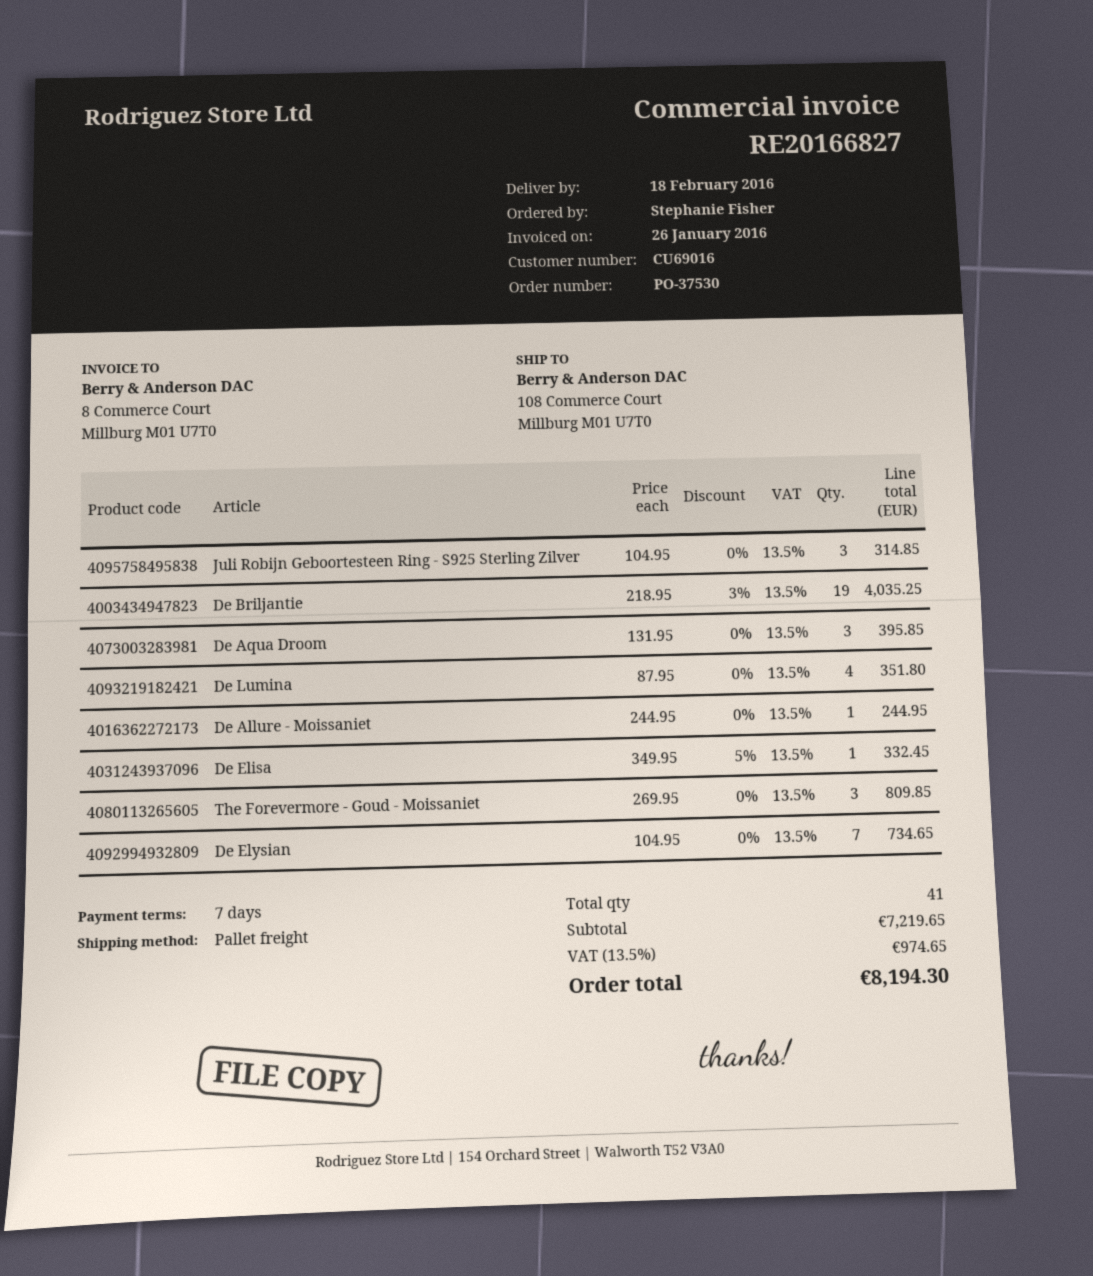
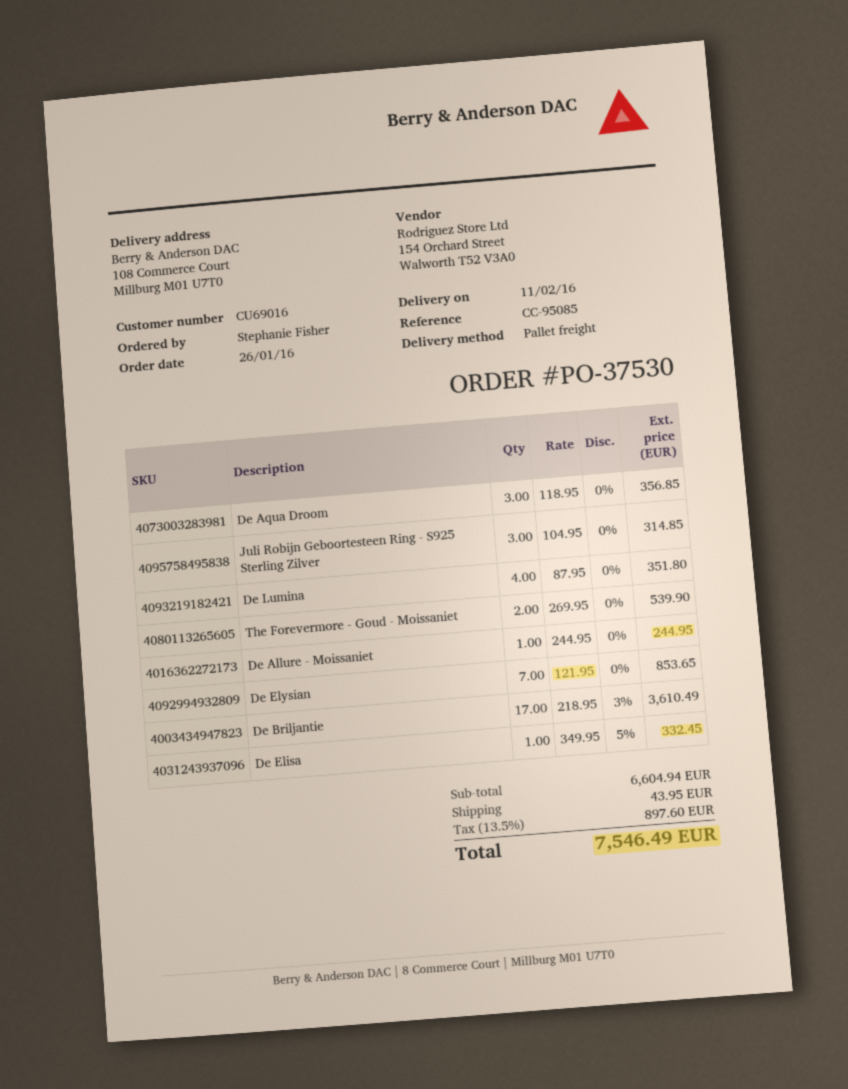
delivery date: 2016-02-18 -> 2016-02-11
De Briljantie: 19 x 218.95 - 3% = 4035.25 -> 17 x 218.95 - 3% = 3610.49
De Aqua Droom: 3 x 131.95 = 395.85 -> 3 x 118.95 = 356.85
The Forevermore - Goud - Moissaniet: 3 x 269.95 = 809.85 -> 2 x 269.95 = 539.90
De Elysian: 7 x 104.95 = 734.65 -> 7 x 121.95 = 853.65
subtotal: 7219.65 -> 6604.94
shipping: none -> 43.95
tax: 13.5% = 974.65 -> 13.5% = 897.60
total: 8194.30 -> 7546.49

